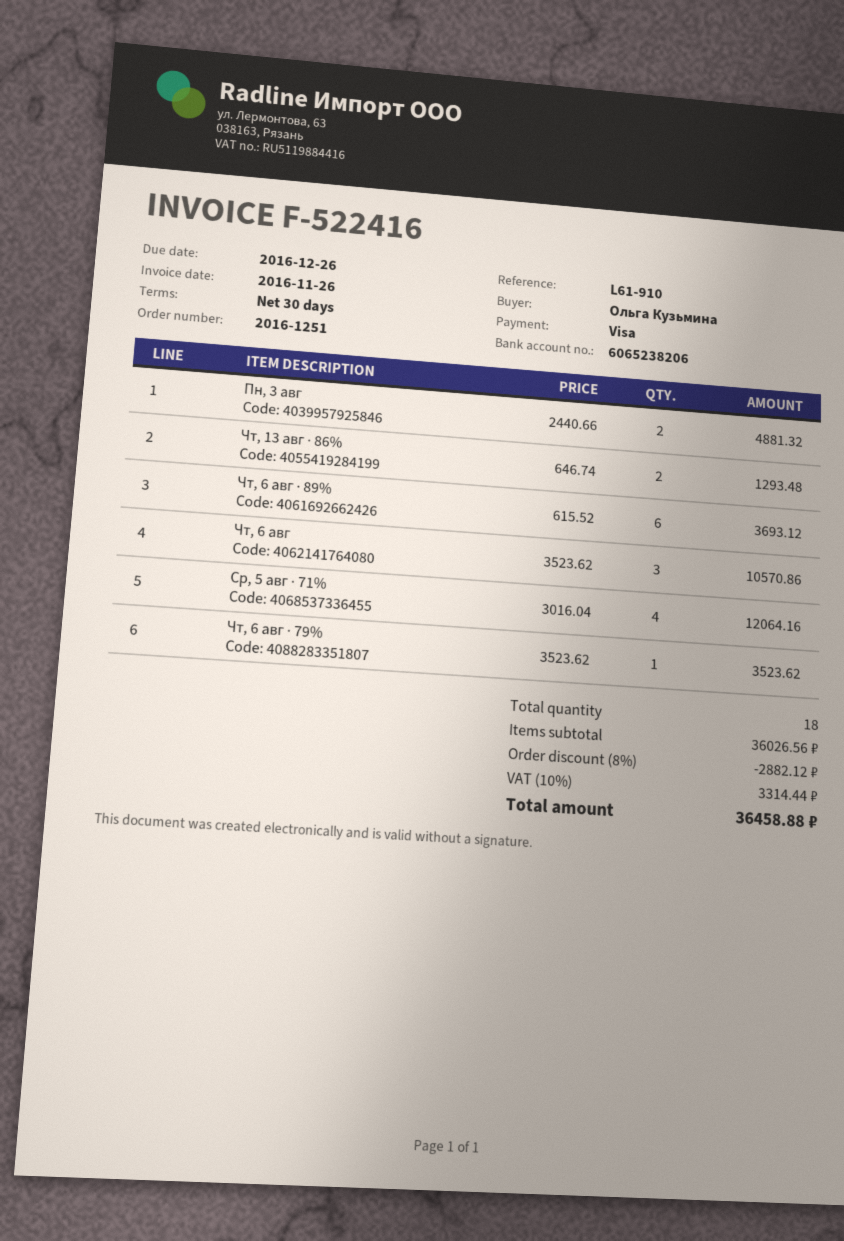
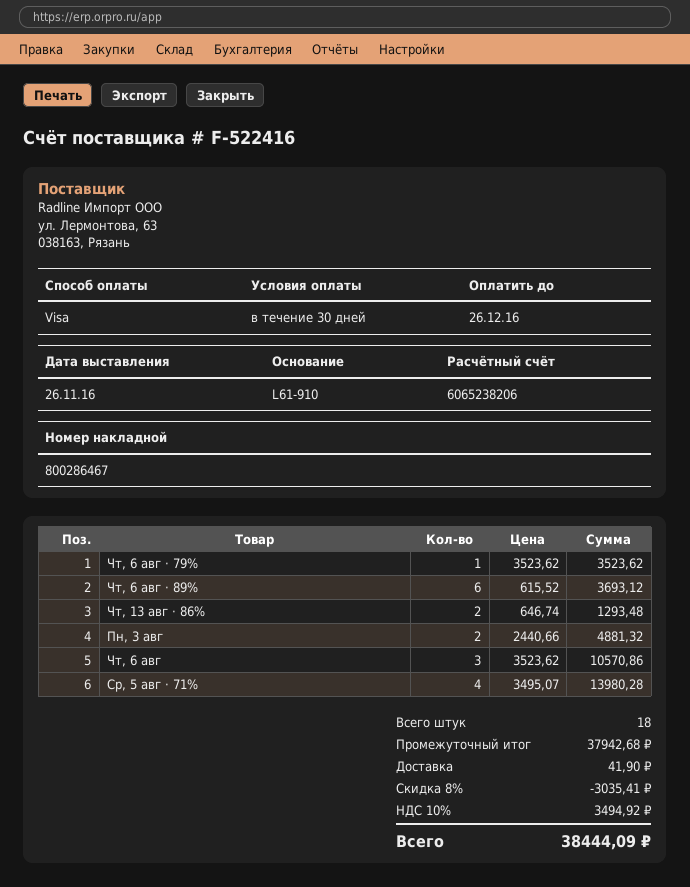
Ср, 5 авг · 71%: 4 x 3016.04 = 12064.16 -> 4 x 3495.07 = 13980.28
subtotal: 36026.56 -> 37942.68
discount: 8% = 2882.12 -> 8% = 3035.41
shipping: none -> 41.90
tax: 10% = 3314.44 -> 10% = 3494.92
total: 36458.88 -> 38444.09

